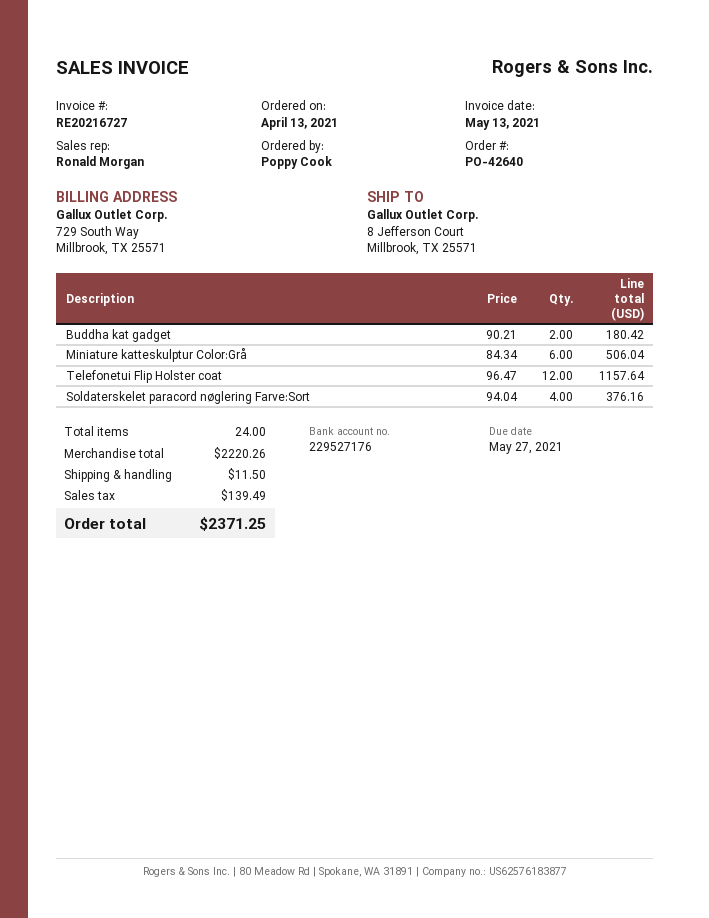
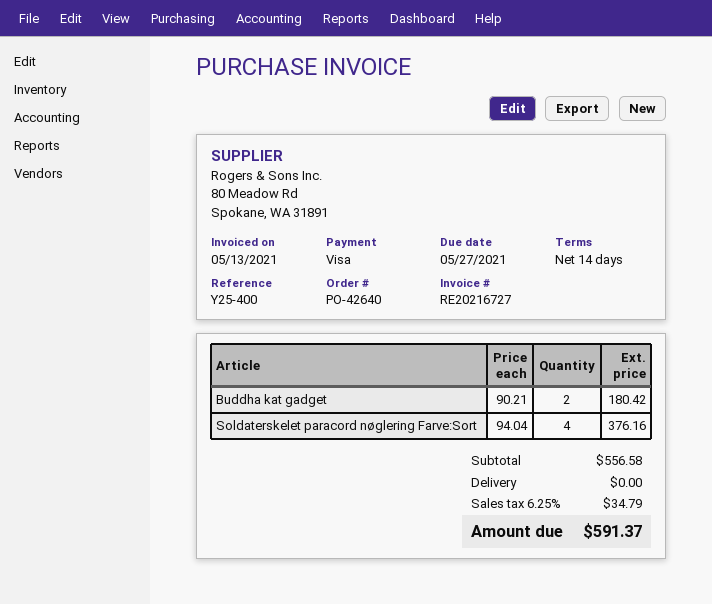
Miniature katteskulptur Color:Grå: 6 x 84.34 = 506.04 -> none
Telefonetui Flip Holster coat: 12 x 96.47 = 1157.64 -> none
subtotal: 2220.26 -> 556.58
shipping: 11.50 -> 0.00
tax: 139.49 -> 34.79
total: 2371.25 -> 591.37

